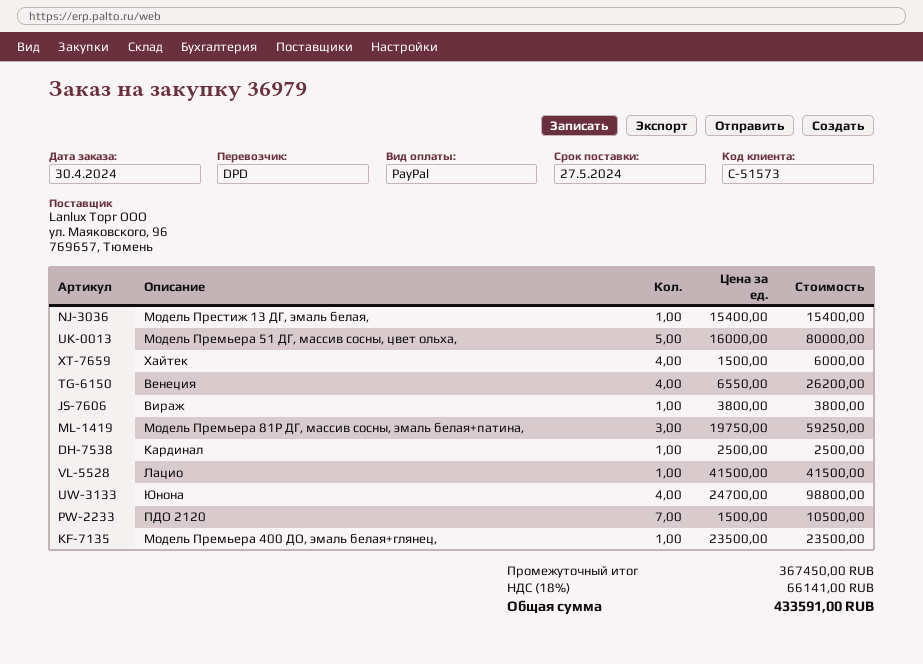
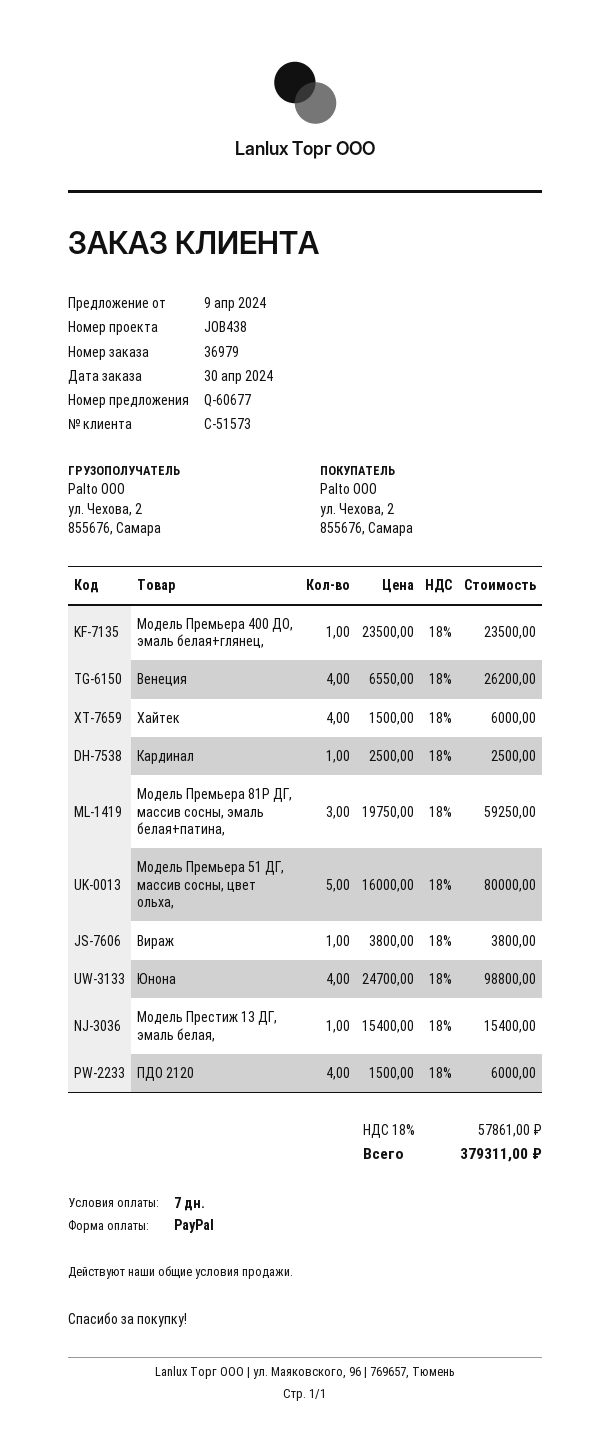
Лацио: 1 x 41500.00 = 41500.00 -> none
ПДО 2120: 7 x 1500.00 = 10500.00 -> 4 x 1500.00 = 6000.00
tax: 18% = 66141.00 -> 18% = 57861.00
total: 433591.00 -> 379311.00

